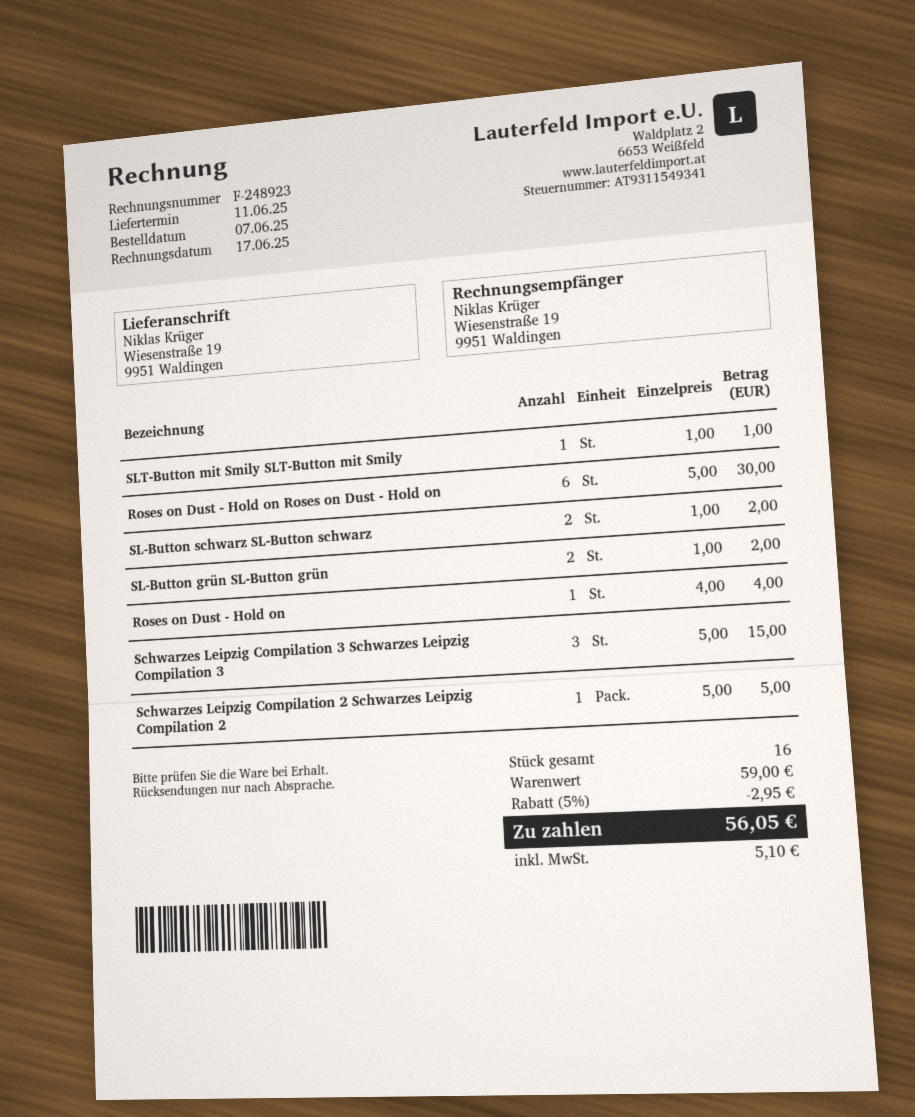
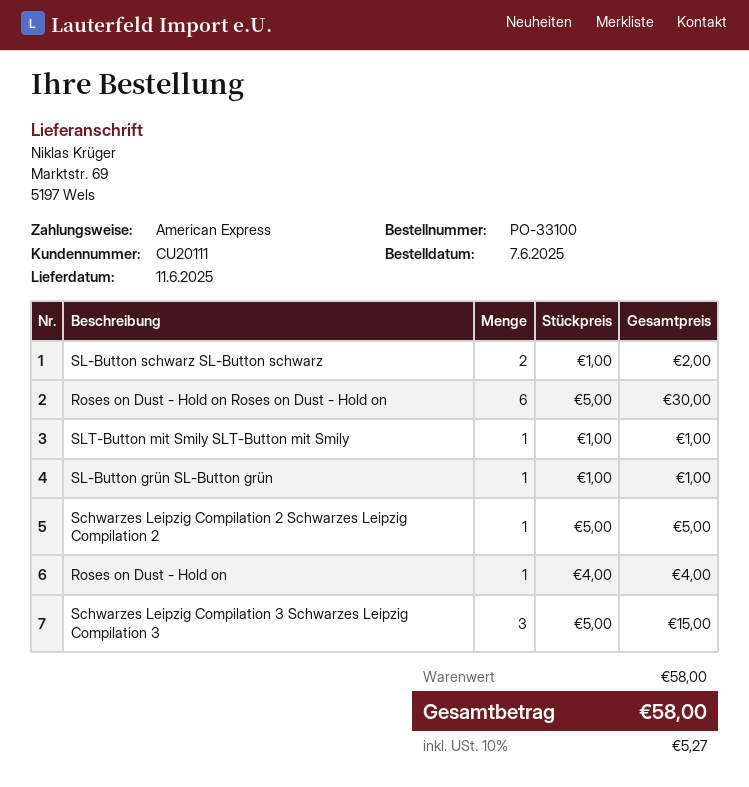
ship to: Wiesenstraße 19, 9951 Waldingen -> Marktstr. 69, 5197 Wels
SL-Button grün SL-Button grün: 2 x 1.00 = 2.00 -> 1 x 1.00 = 1.00
subtotal: 59.00 -> 58.00
discount: 5% = 2.95 -> none
tax: 5.10 -> 5.27
total: 56.05 -> 58.00

